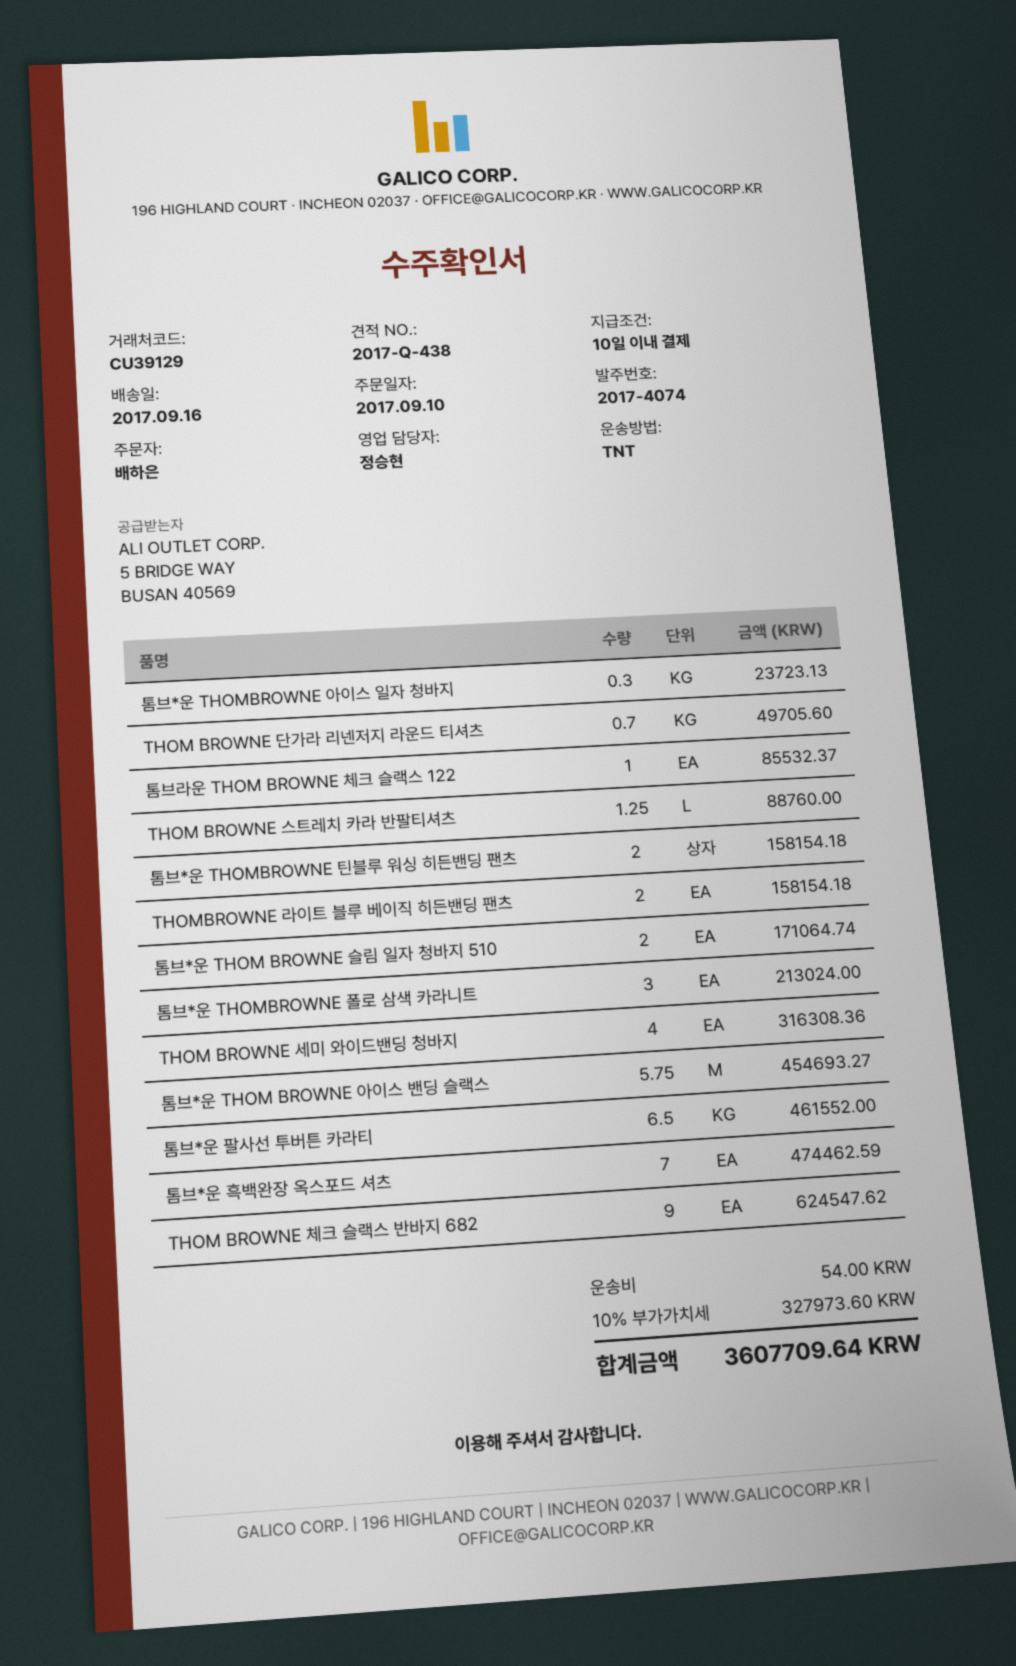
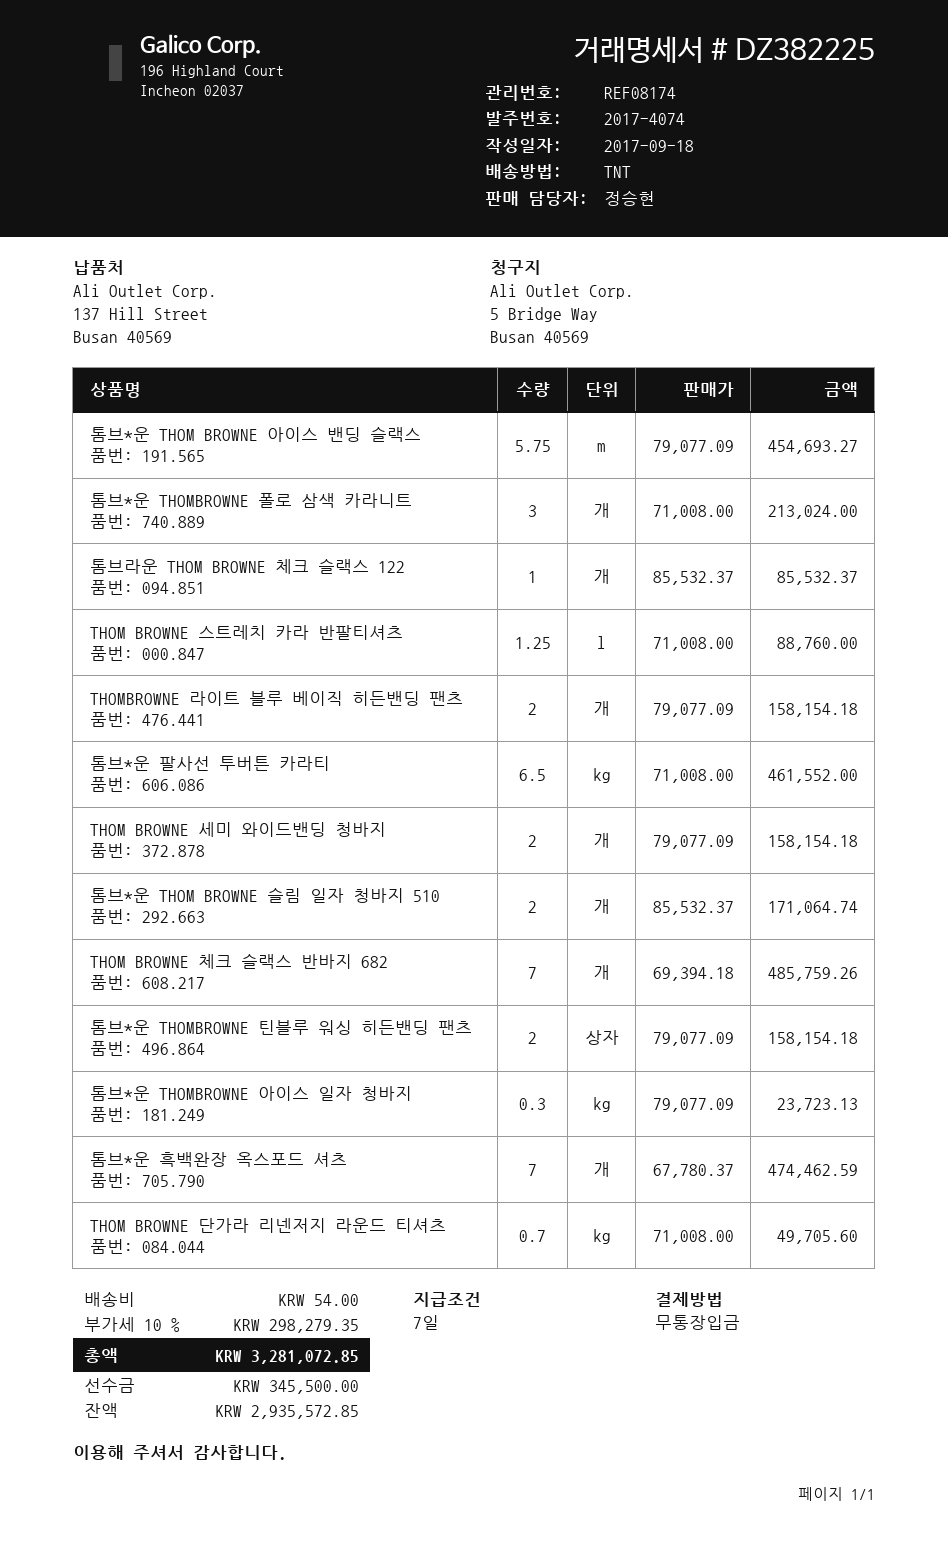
payment terms: 10 days -> 7 days
THOM BROWNE 세미 와이드밴딩 청바지: 4 for 316308.36 -> 2 for 158154.18
THOM BROWNE 체크 슬랙스 반바지 682: 9 for 624547.62 -> 7 for 485759.26
tax: 10% = 327973.60 -> 10% = 298279.35
total: 3607709.64 -> 3281072.85

